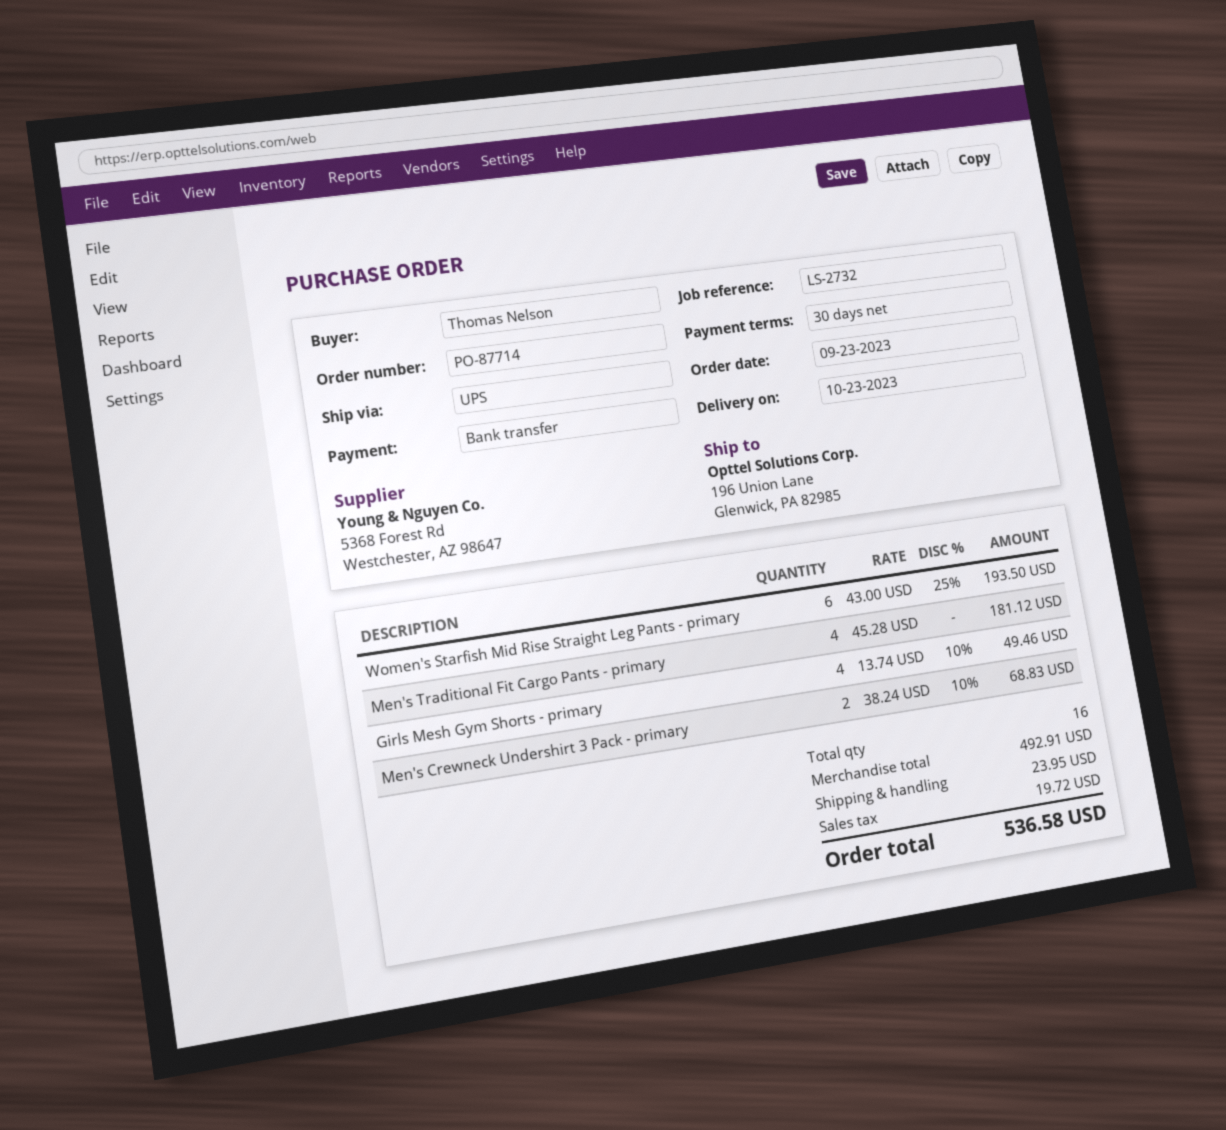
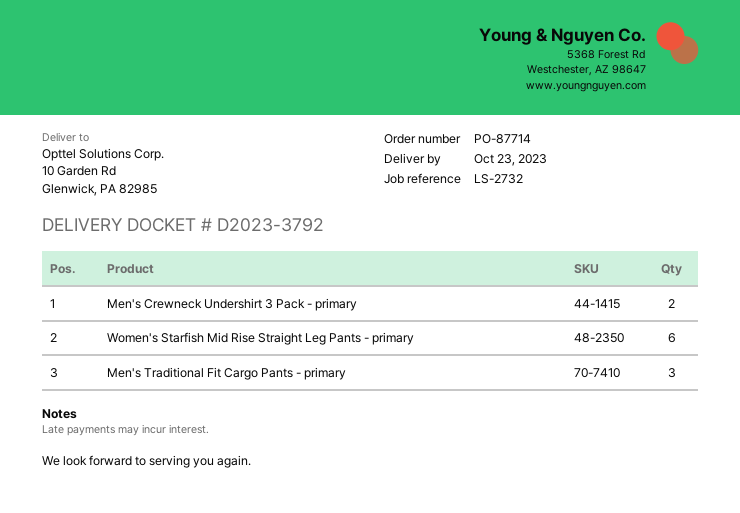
ship to: 196 Union Lane, Glenwick, PA 82985 -> 10 Garden Rd, Glenwick, PA 82985
Men's Traditional Fit Cargo Pants - primary: 4 -> 3
Girls Mesh Gym Shorts - primary: 4 -> none

